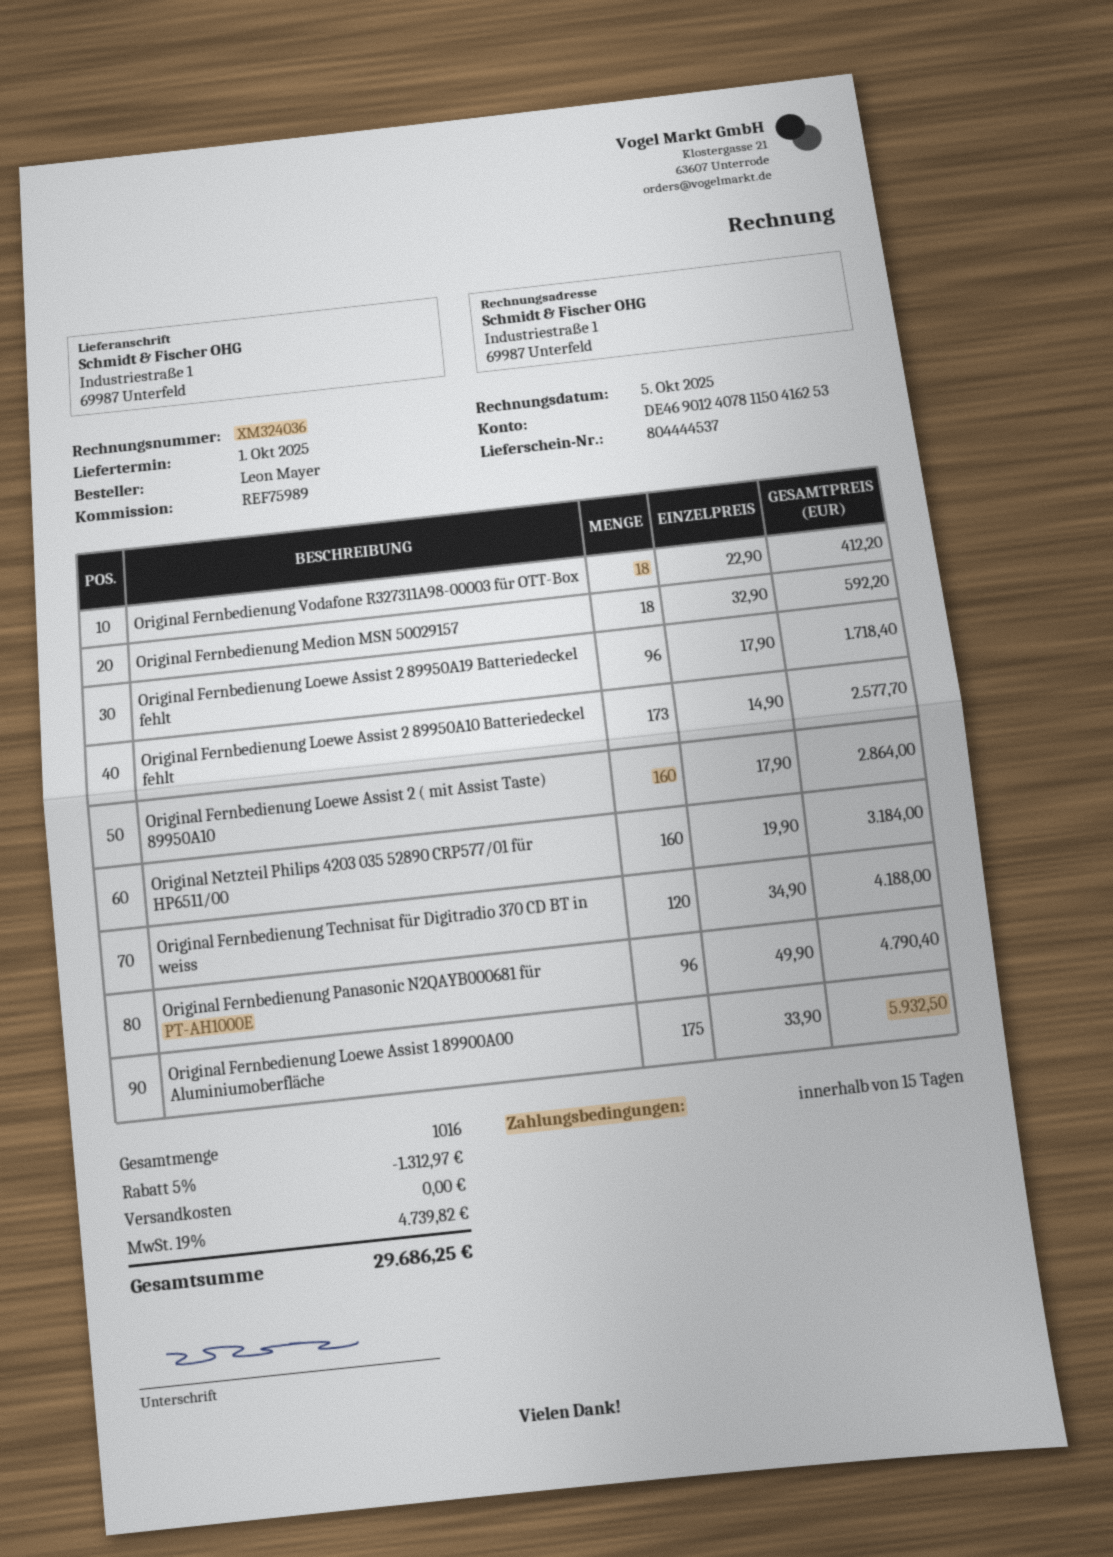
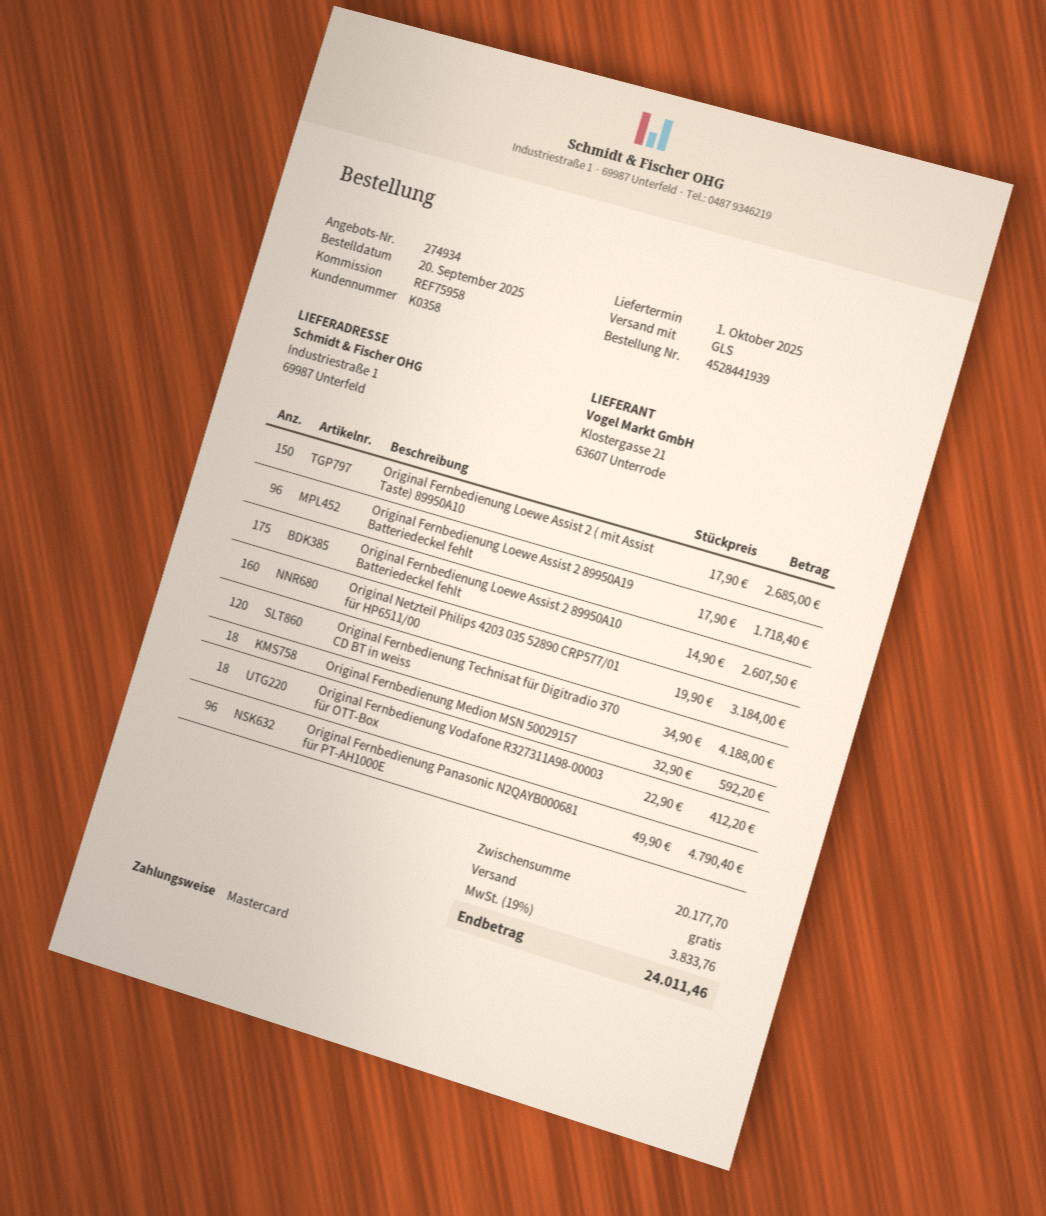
reference: REF75989 -> REF75958
Original Fernbedienung Loewe Assist 2 89950A10 Batteriedeckel fehlt: 173 x 14.90 = 2577.70 -> 175 x 14.90 = 2607.50
Original Fernbedienung Loewe Assist 2 ( mit Assist Taste) 89950A10: 160 x 17.90 = 2864.00 -> 150 x 17.90 = 2685.00
Original Fernbedienung Loewe Assist 1 89900A00 Aluminiumoberfläche: 175 x 33.90 = 5932.50 -> none
discount: 5% = 1312.97 -> none
tax: 19% = 4739.82 -> 19% = 3833.76
total: 29686.25 -> 24011.46

